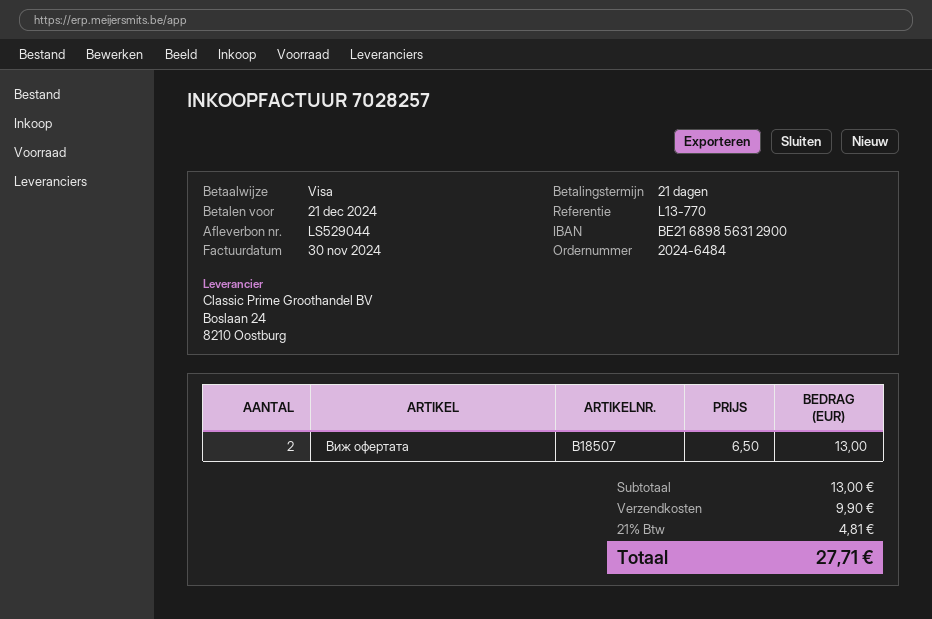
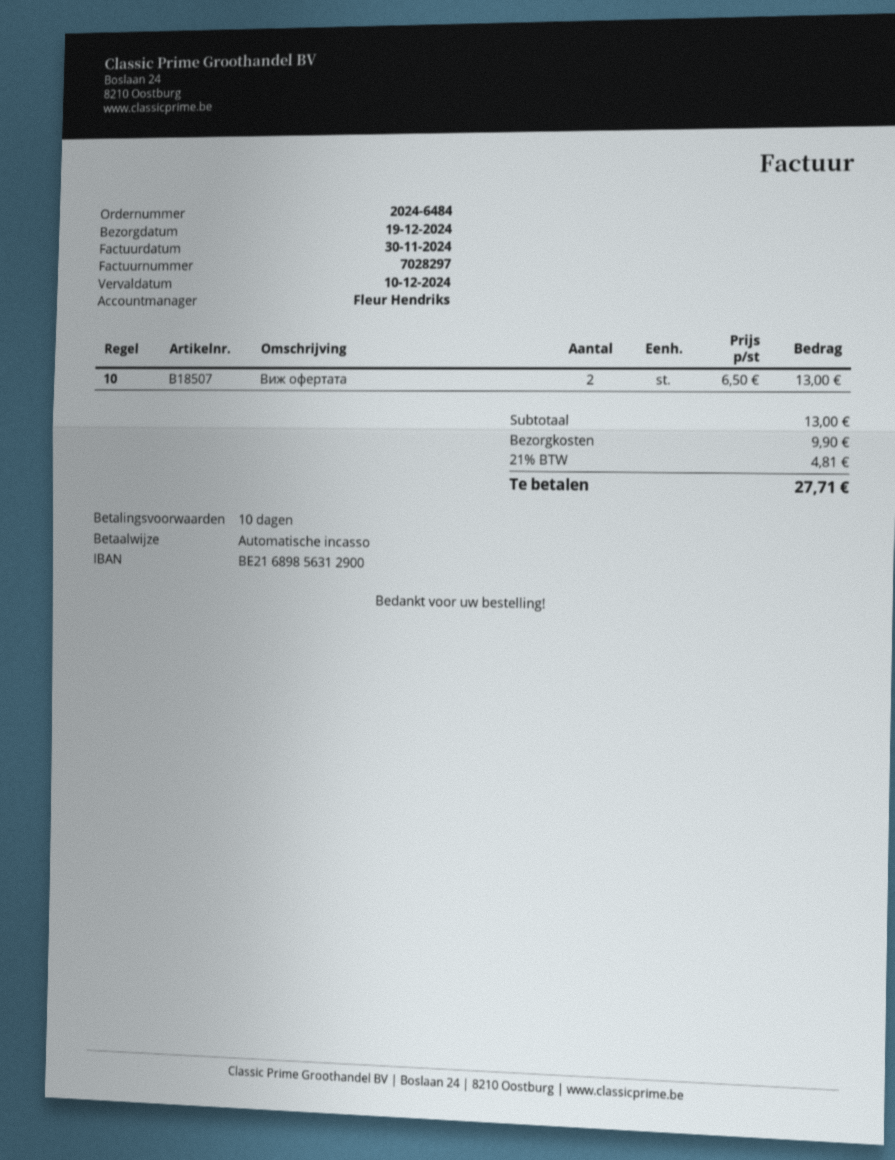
invoice number: 7028257 -> 7028297
payment terms: 21 days -> 10 days
due date: 2024-12-21 -> 2024-12-10
payment method: Visa -> direct debit

